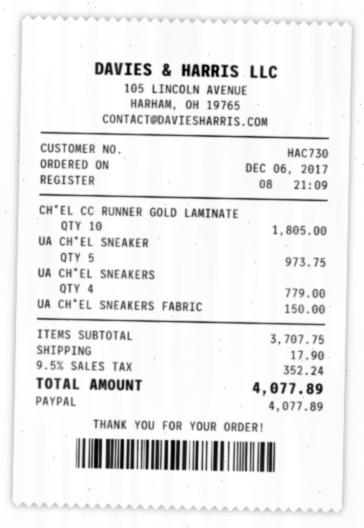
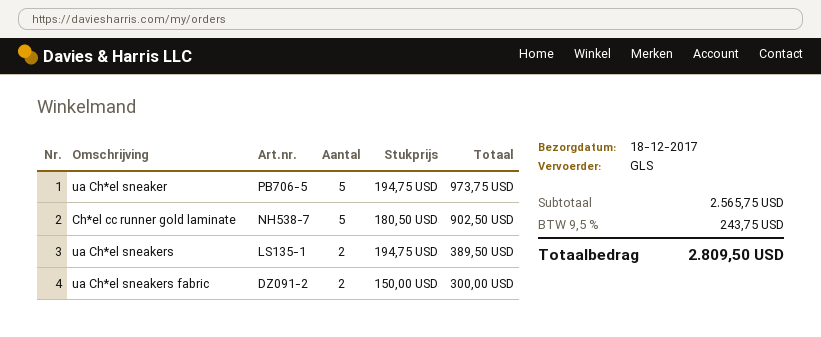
CH*EL CC RUNNER GOLD LAMINATE: 10 for 1805.00 -> 5 for 902.50
UA CH*EL SNEAKERS: 4 for 779.00 -> 2 for 389.50
UA CH*EL SNEAKERS FABRIC: 1 for 150.00 -> 2 for 300.00
subtotal: 3707.75 -> 2565.75
shipping: 17.90 -> none
tax: 9.5% = 352.24 -> 9.5% = 243.75
total: 4077.89 -> 2809.50

